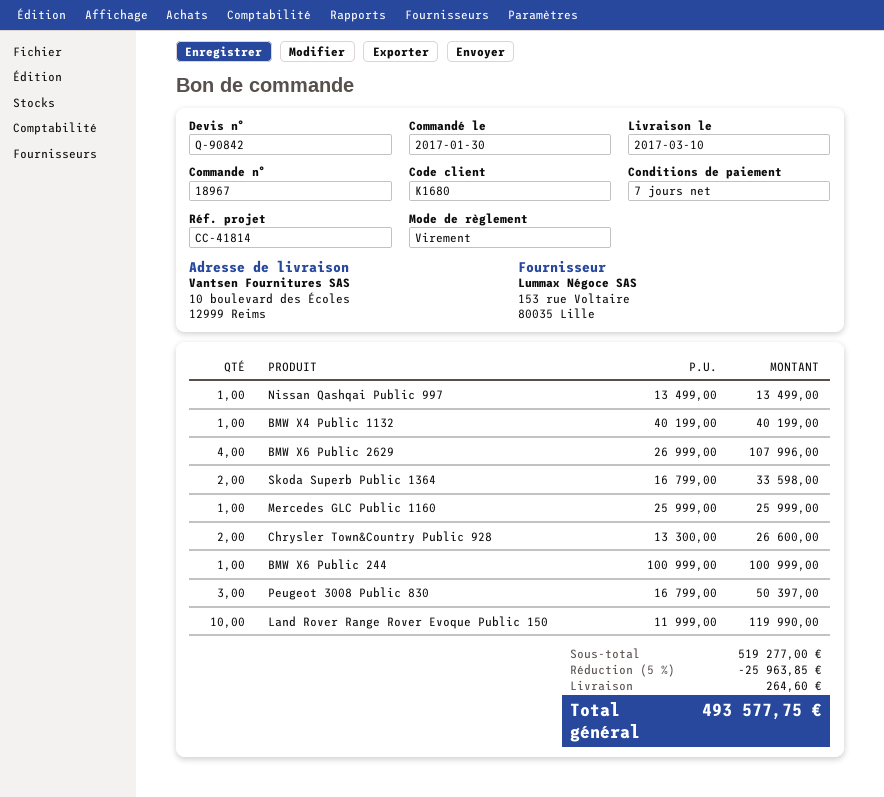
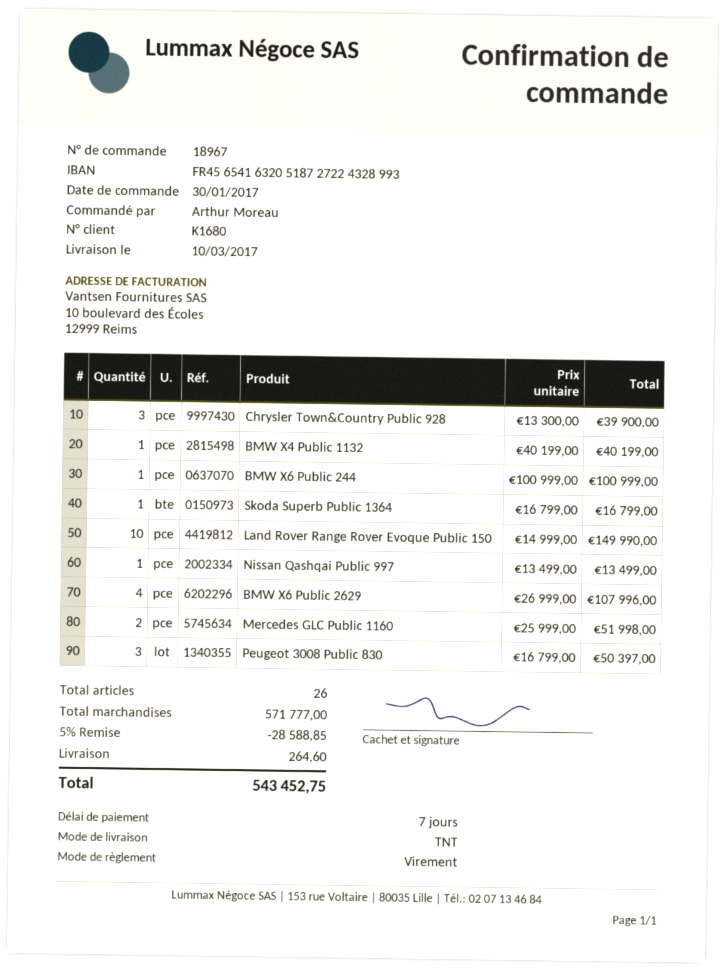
Skoda Superb Public 1364: 2 x 16799.00 = 33598.00 -> 1 x 16799.00 = 16799.00
Mercedes GLC Public 1160: 1 x 25999.00 = 25999.00 -> 2 x 25999.00 = 51998.00
Chrysler Town&Country Public 928: 2 x 13300.00 = 26600.00 -> 3 x 13300.00 = 39900.00
Land Rover Range Rover Evoque Public 150: 10 x 11999.00 = 119990.00 -> 10 x 14999.00 = 149990.00
subtotal: 519277.00 -> 571777.00
discount: 5% = 25963.85 -> 5% = 28588.85
total: 493577.75 -> 543452.75

